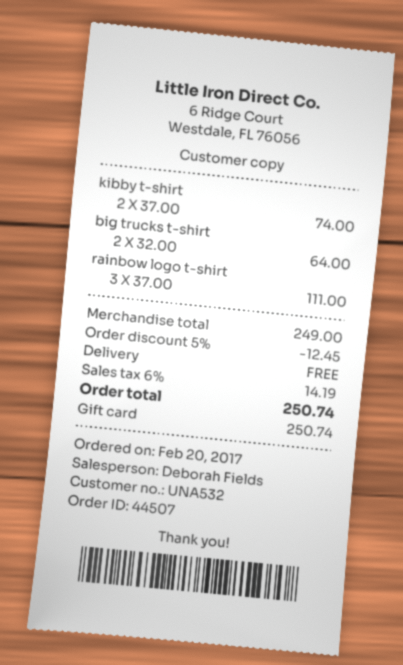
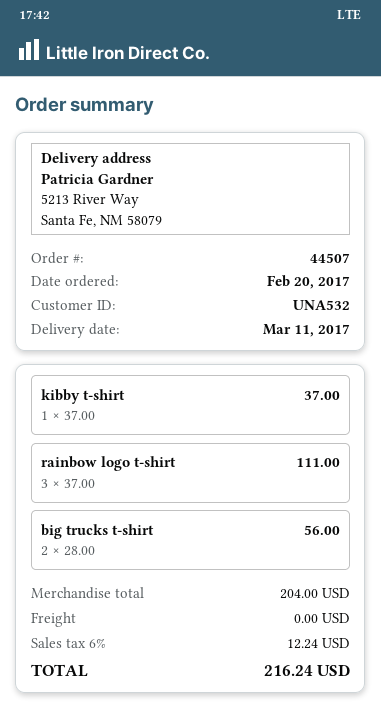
kibby t-shirt: 2 x 37.00 = 74.00 -> 1 x 37.00 = 37.00
big trucks t-shirt: 2 x 32.00 = 64.00 -> 2 x 28.00 = 56.00
subtotal: 249.00 -> 204.00
discount: 5% = 12.45 -> none
tax: 6% = 14.19 -> 6% = 12.24
total: 250.74 -> 216.24

